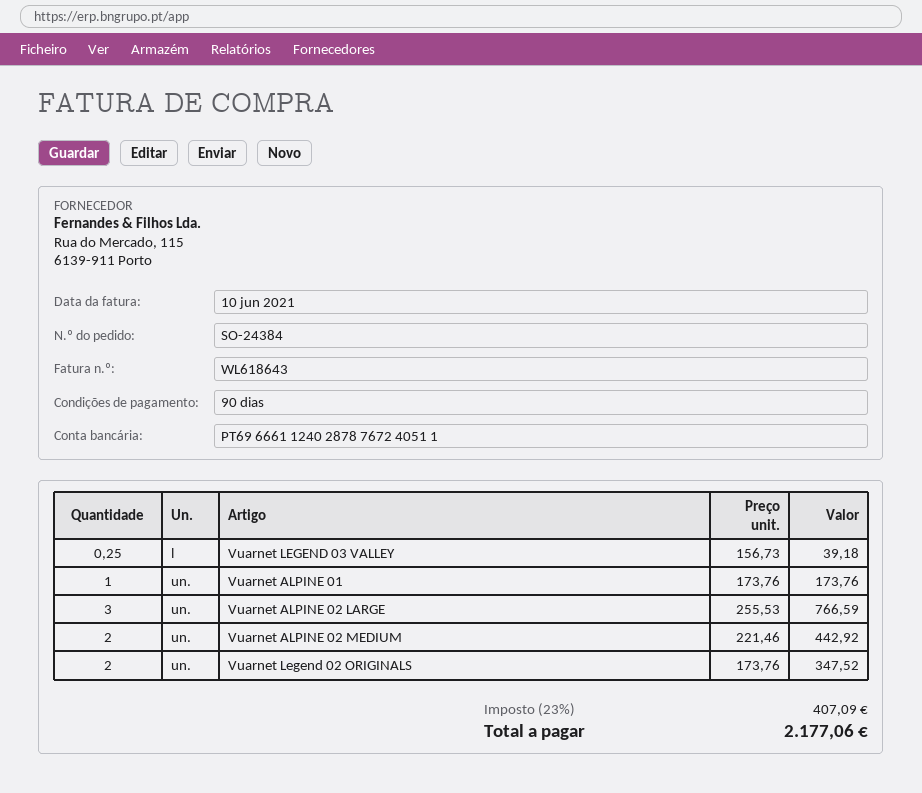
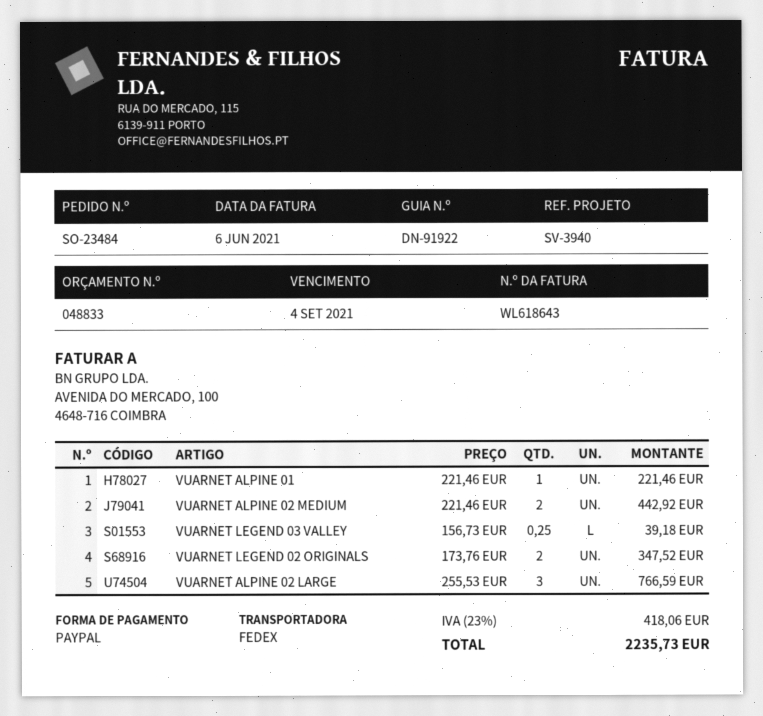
order number: SO-24384 -> SO-23484
invoice date: 2021-06-10 -> 2021-06-06
Vuarnet ALPINE 01: 1 x 173.76 = 173.76 -> 1 x 221.46 = 221.46
tax: 23% = 407.09 -> 23% = 418.06
total: 2177.06 -> 2235.73

